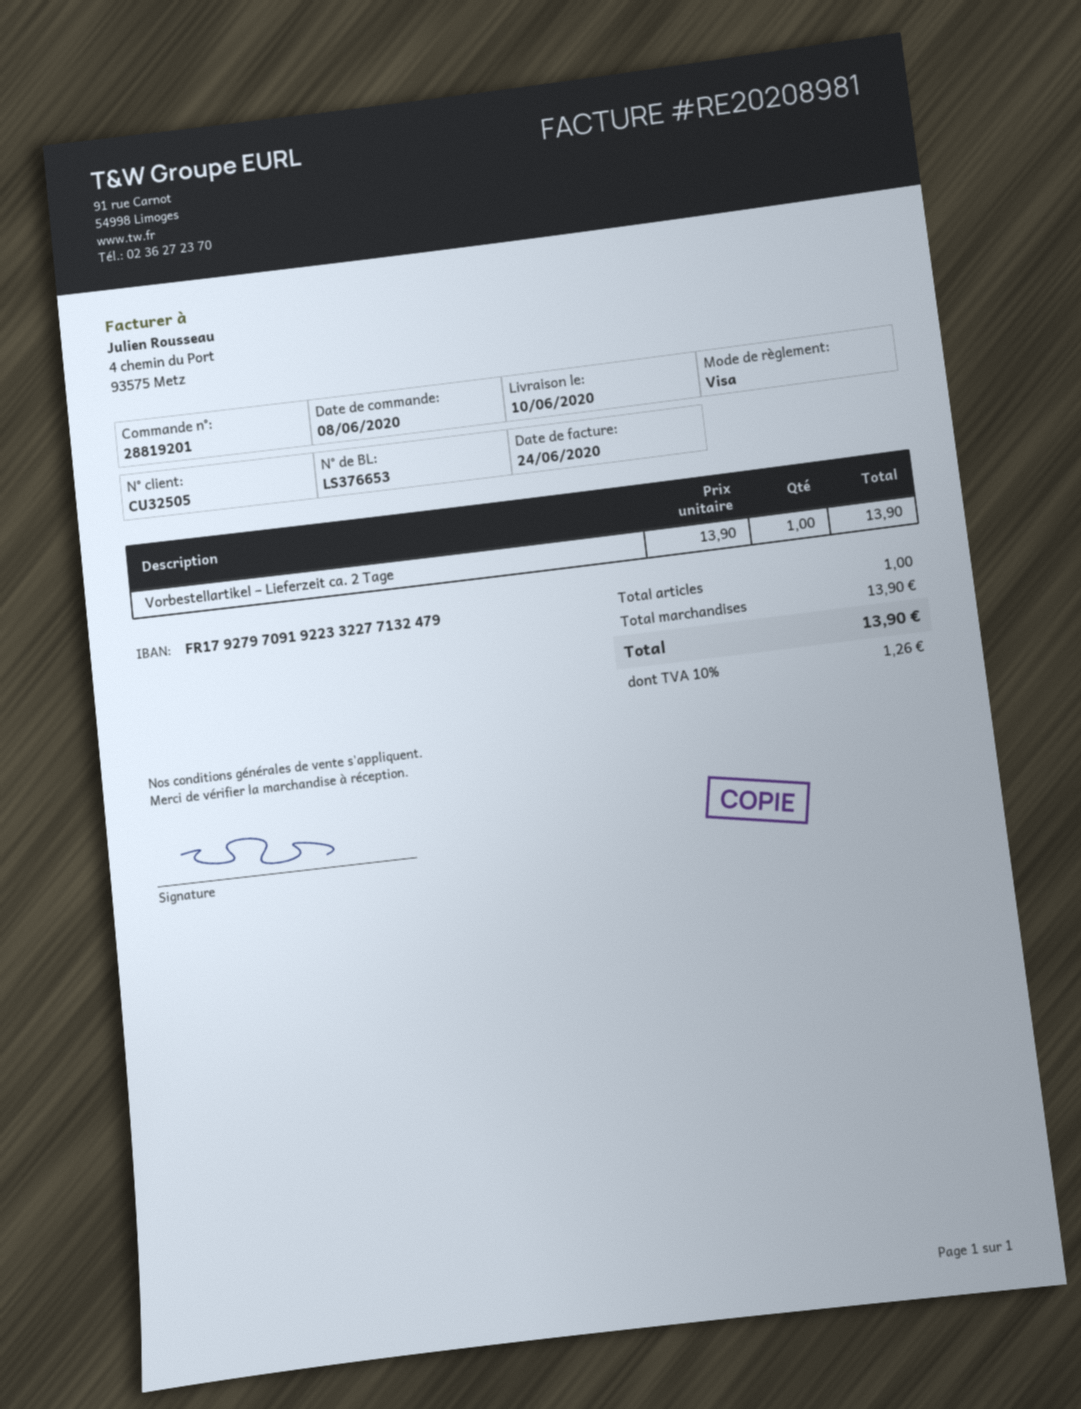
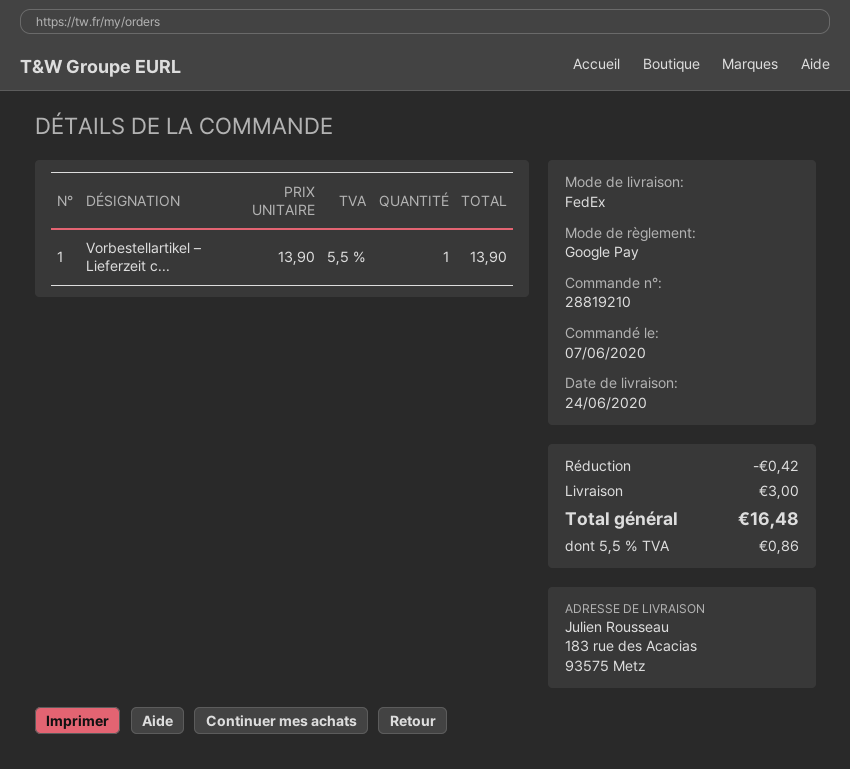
order number: 28819201 -> 28819210
order date: 2020-06-08 -> 2020-06-07
delivery date: 2020-06-10 -> 2020-06-24
payment method: Visa -> Google Pay
discount: none -> 0.42
shipping: none -> 3.00
tax: 10% = 1.26 -> 5.5% = 0.86
total: 13.90 -> 16.48

